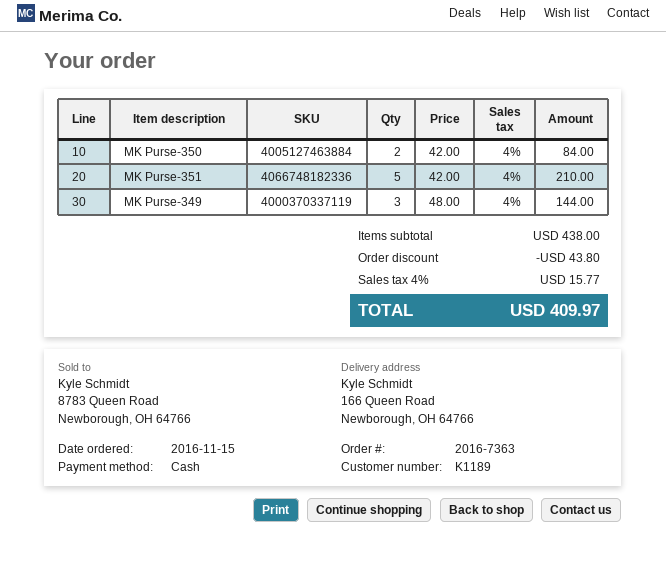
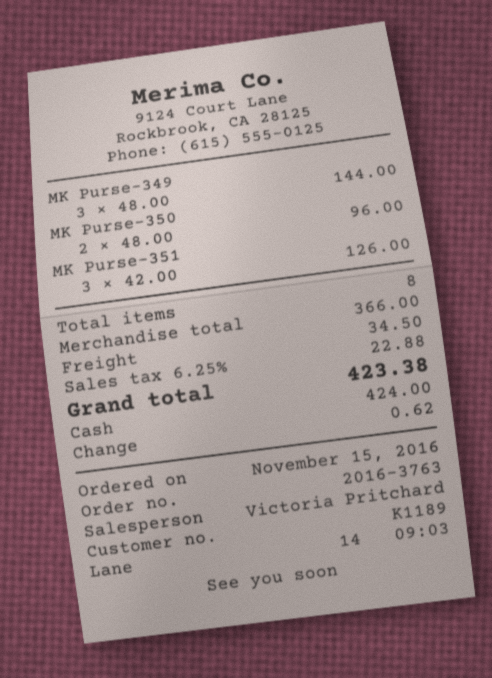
order number: 2016-7363 -> 2016-3763
MK Purse-350: 2 x 42.00 = 84.00 -> 2 x 48.00 = 96.00
MK Purse-351: 5 x 42.00 = 210.00 -> 3 x 42.00 = 126.00
subtotal: 438.00 -> 366.00
discount: 43.80 -> none
shipping: none -> 34.50
tax: 4% = 15.77 -> 6.25% = 22.88
total: 409.97 -> 423.38

